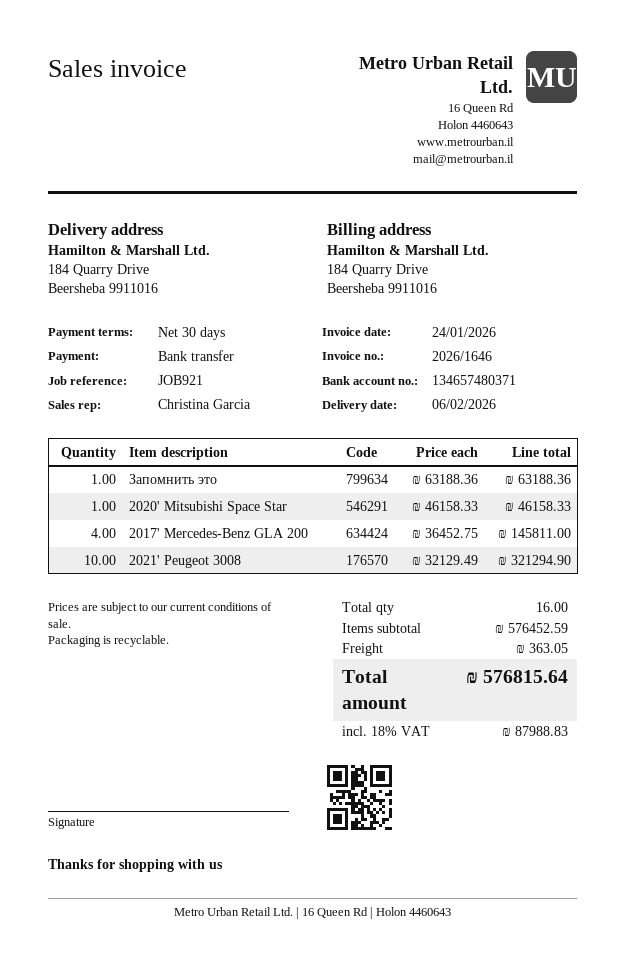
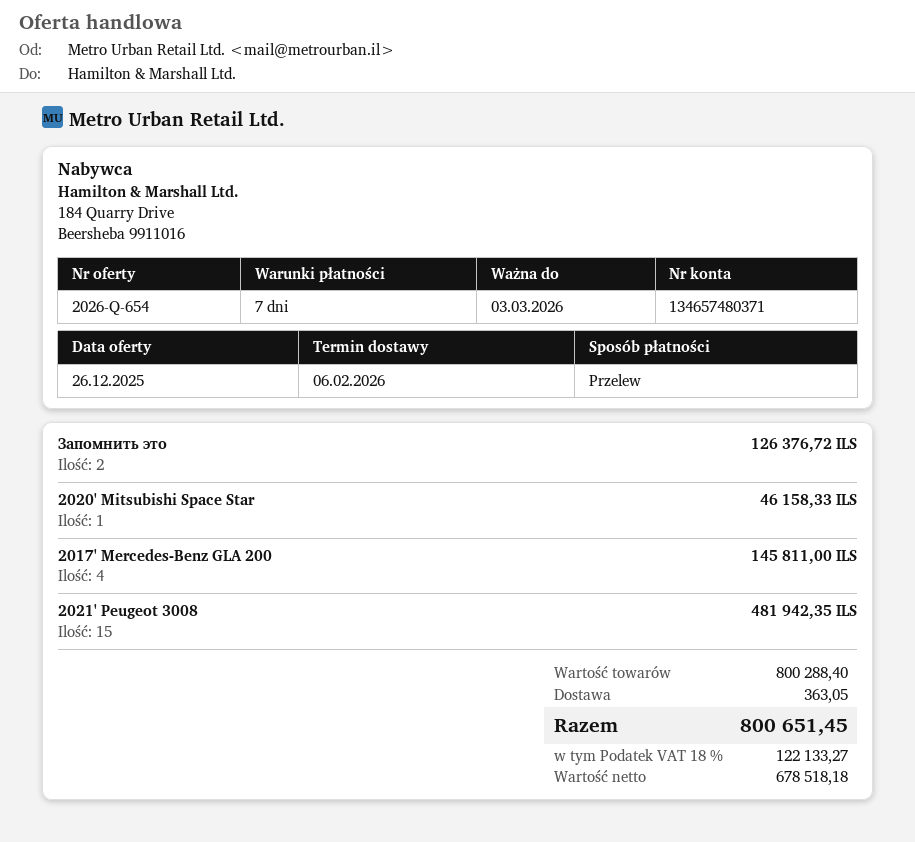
payment terms: 30 days -> 7 days
Запомнить это: 1 for 63188.36 -> 2 for 126376.72
2021' Peugeot 3008: 10 for 321294.90 -> 15 for 481942.35
subtotal: 576452.59 -> 800288.40
tax: 18% = 87988.83 -> 18% = 122133.27
total: 576815.64 -> 800651.45

